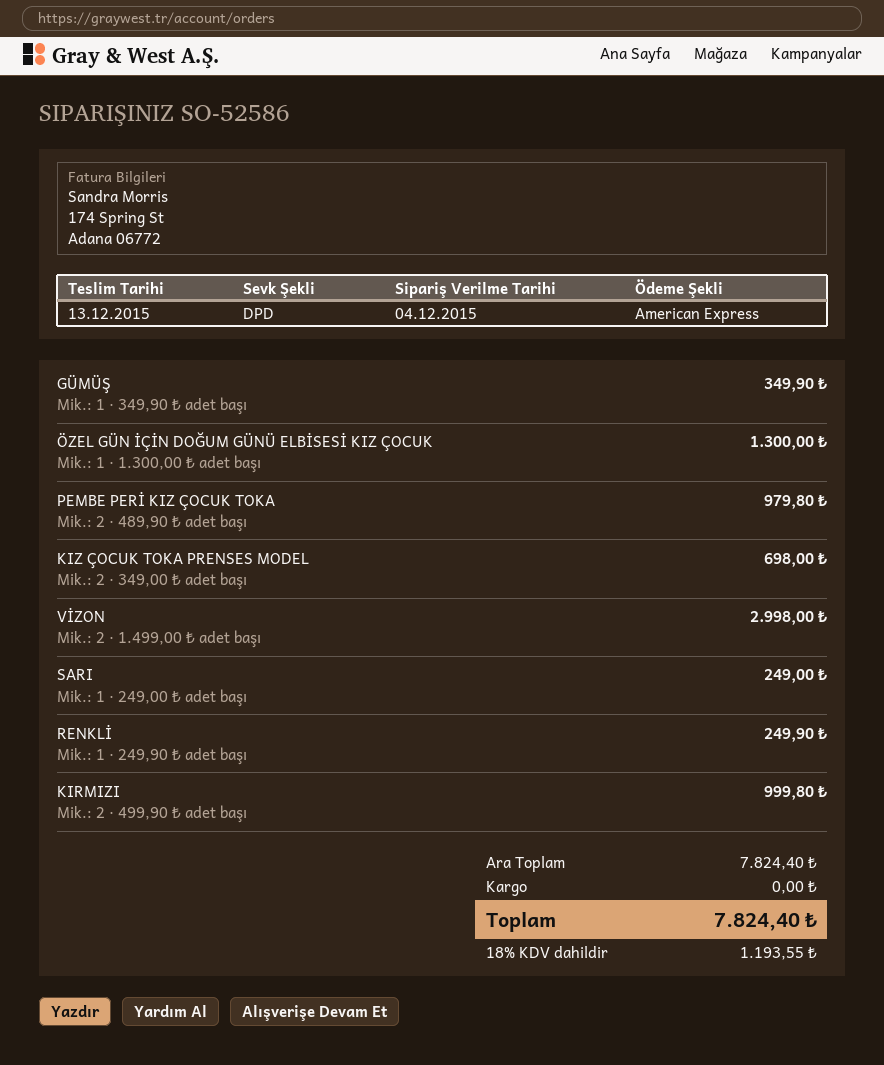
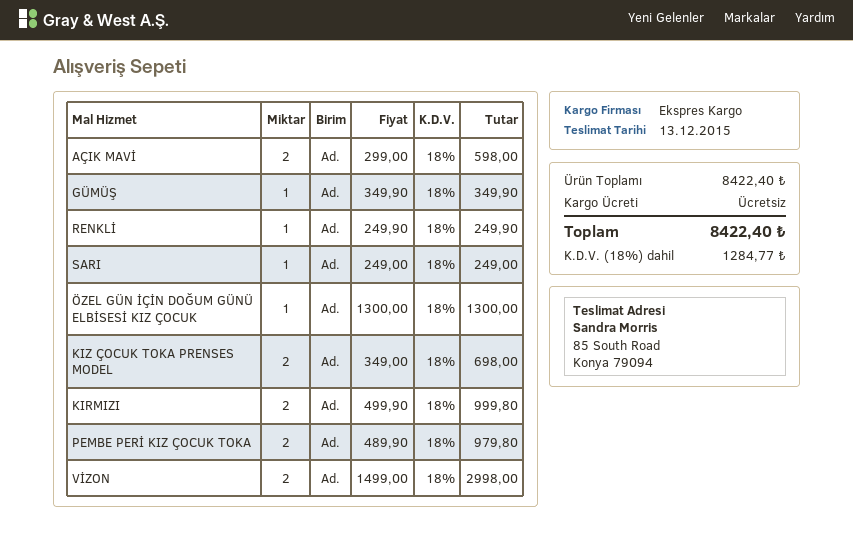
shipping method: DPD -> express
AÇIK MAVİ: none -> 2 x 299.00 = 598.00
subtotal: 7824.40 -> 8422.40
tax: 18% = 1193.55 -> 18% = 1284.77
total: 7824.40 -> 8422.40

